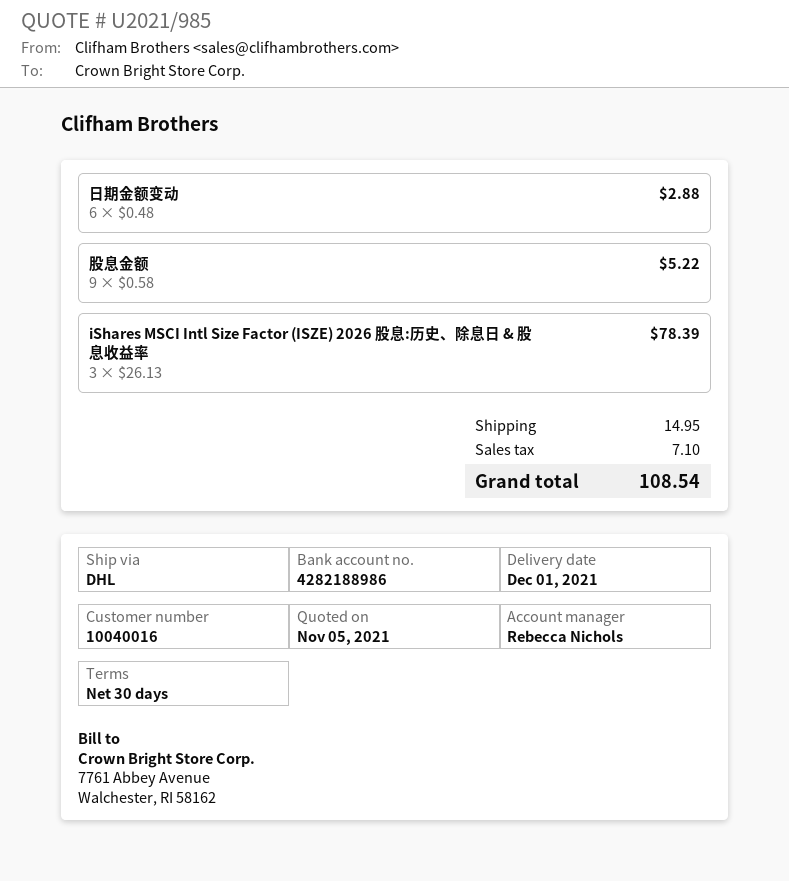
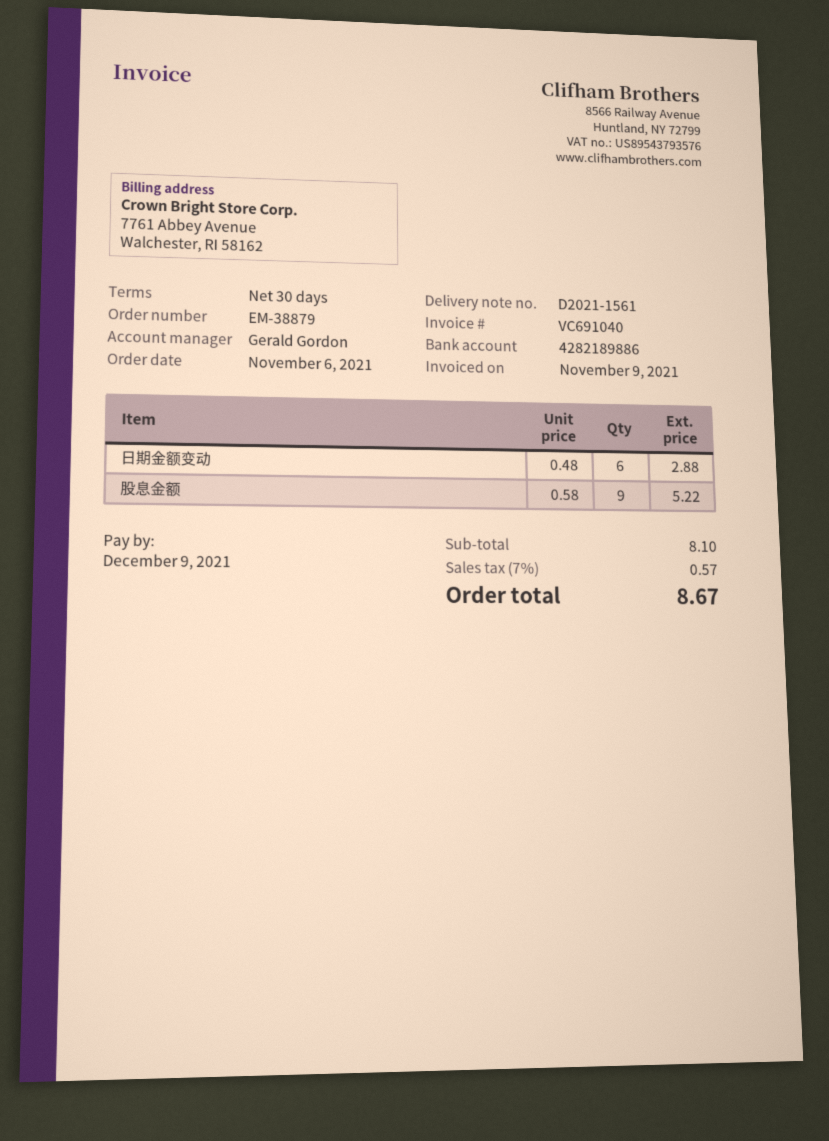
sales rep: Rebecca Nichols -> Gerald Gordon
bank account: 4282188986 -> 4282189886
iShares MSCI Intl Size Factor (ISZE) 2026 股息:历史、除息日 & 股息收益率: 3 x 26.13 = 78.39 -> none
shipping: 14.95 -> none
tax: 7.10 -> 0.57
total: 108.54 -> 8.67

